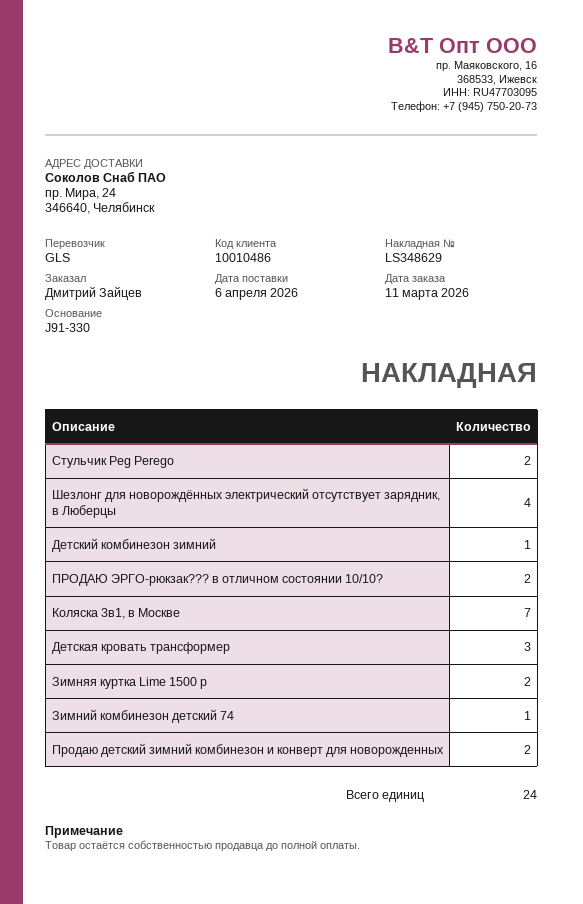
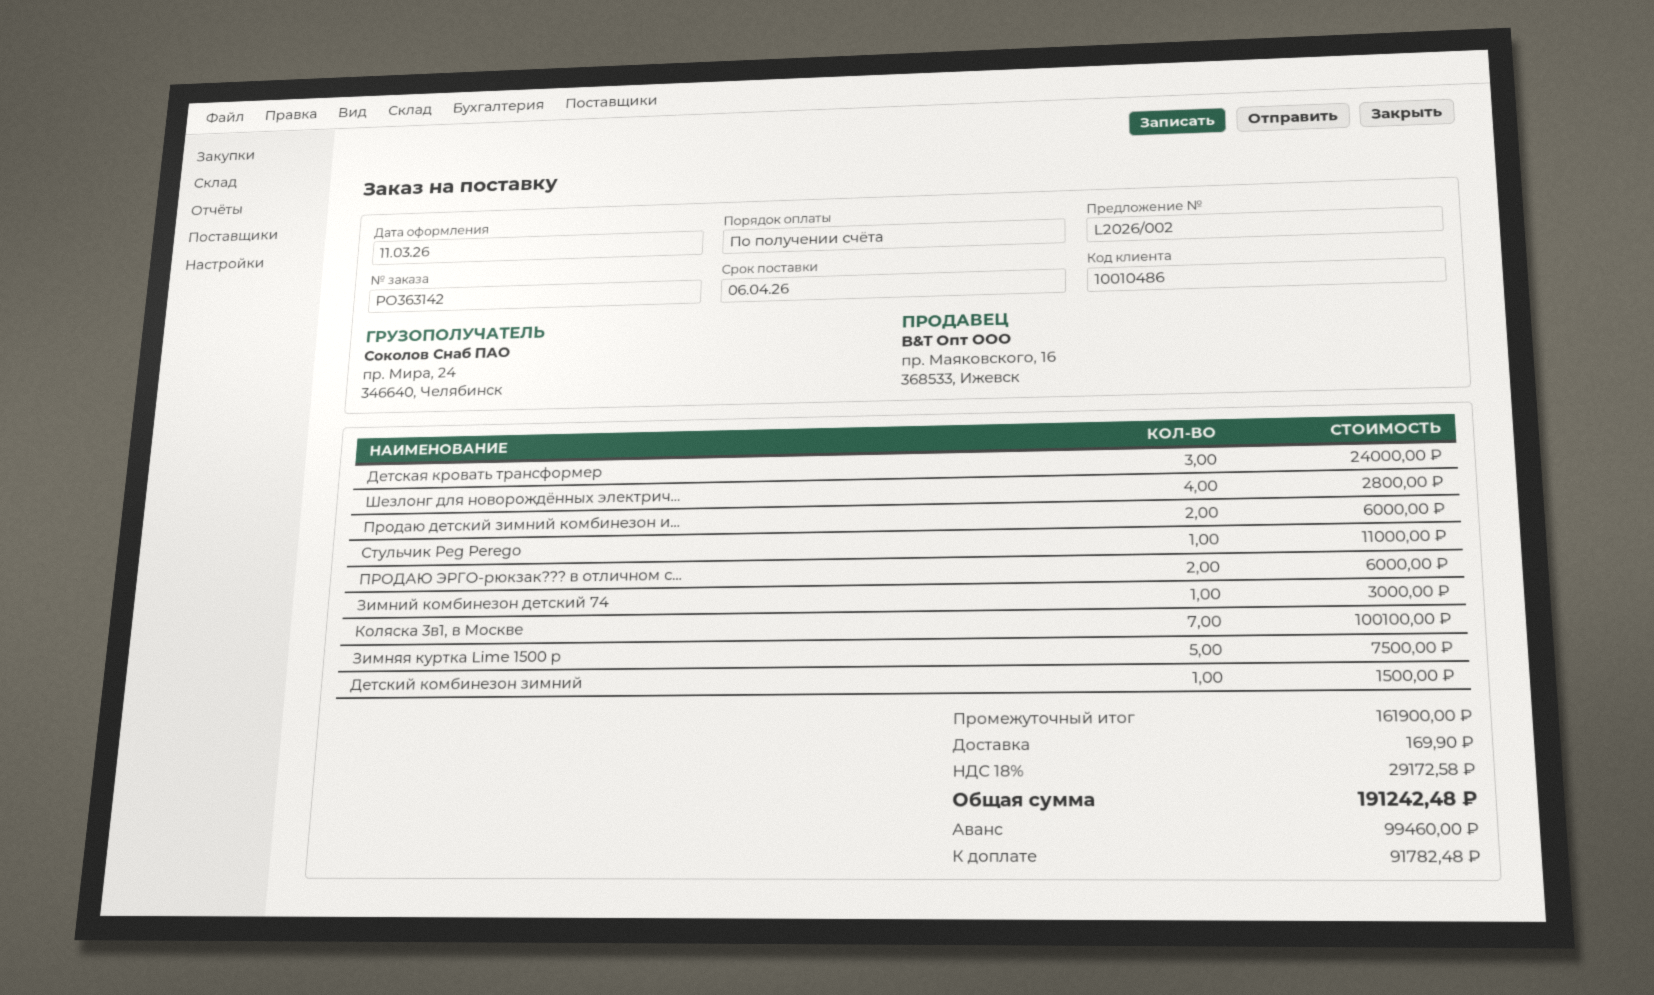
Стульчик Peg Perego: 2 -> 1
Зимняя куртка Lime 1500 р: 2 -> 5

